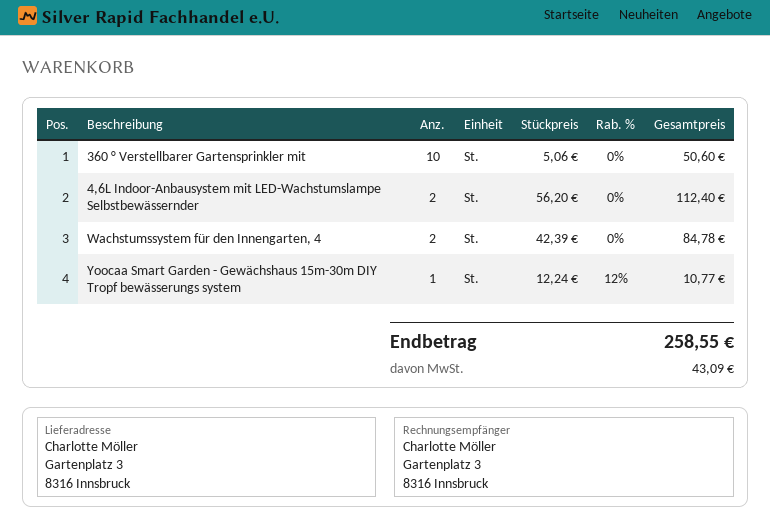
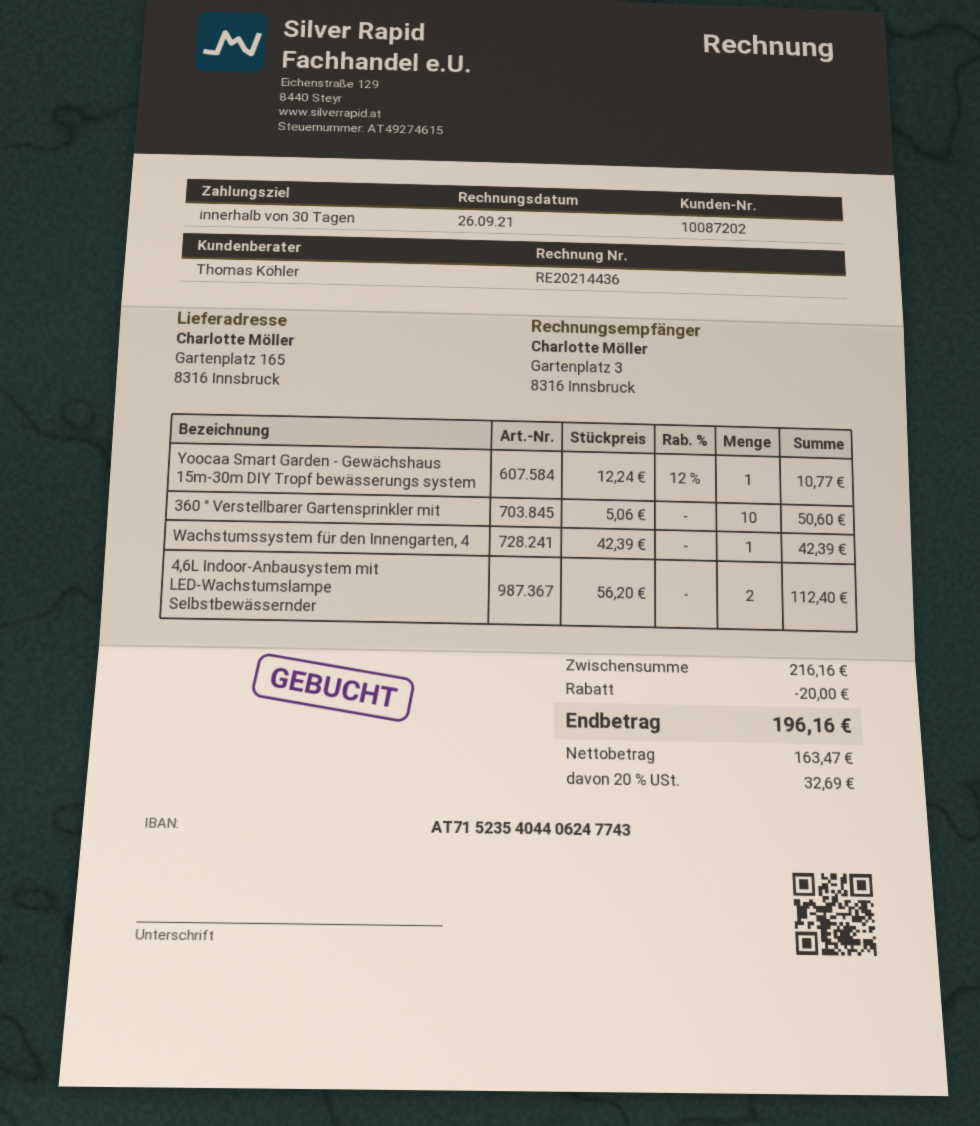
ship to: Gartenplatz 3, 8316 Innsbruck -> Gartenplatz 165, 8316 Innsbruck
Wachstumssystem für den Innengarten, 4: 2 x 42.39 = 84.78 -> 1 x 42.39 = 42.39
discount: none -> 20.00
tax: 43.09 -> 32.69
total: 258.55 -> 196.16

